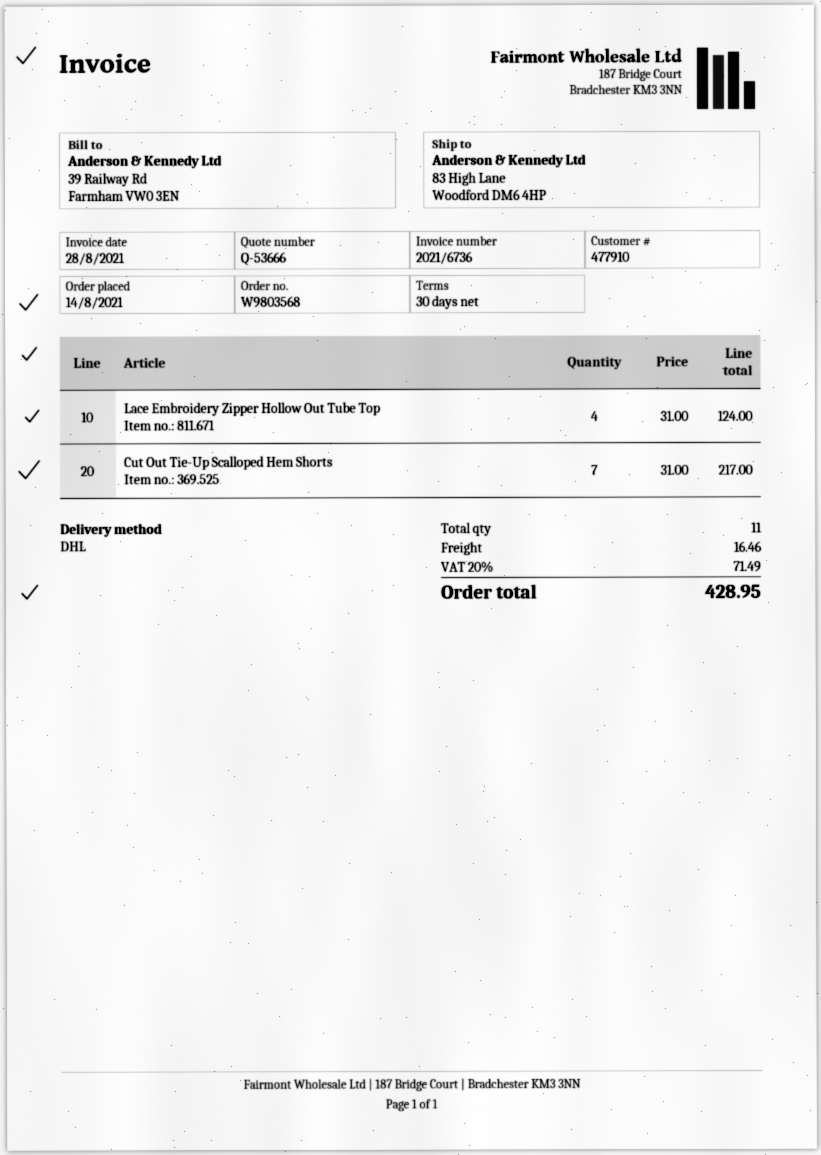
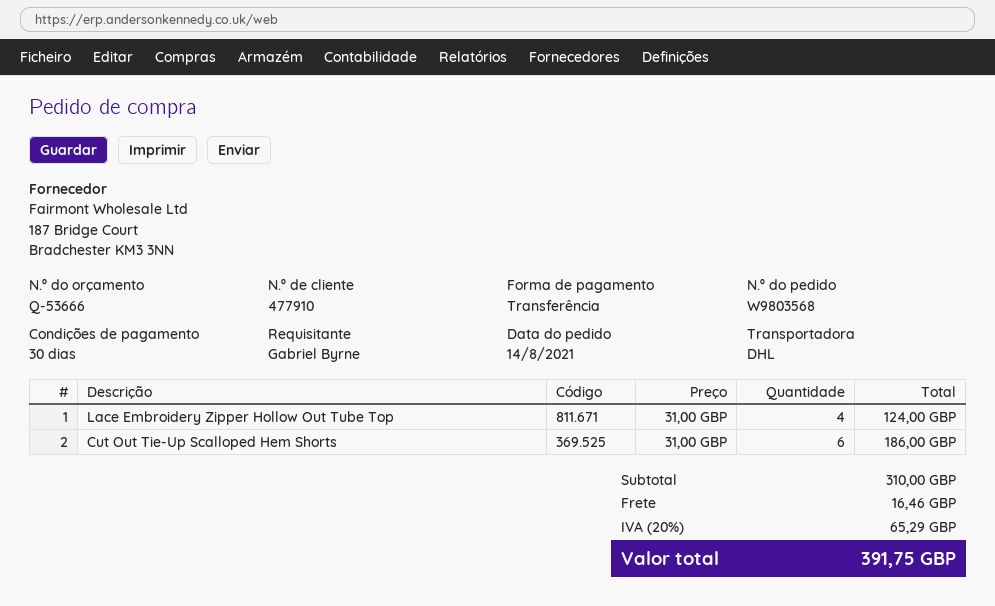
Cut Out Tie-Up Scalloped Hem Shorts: 7 x 31.00 = 217.00 -> 6 x 31.00 = 186.00
tax: 20% = 71.49 -> 20% = 65.29
total: 428.95 -> 391.75

